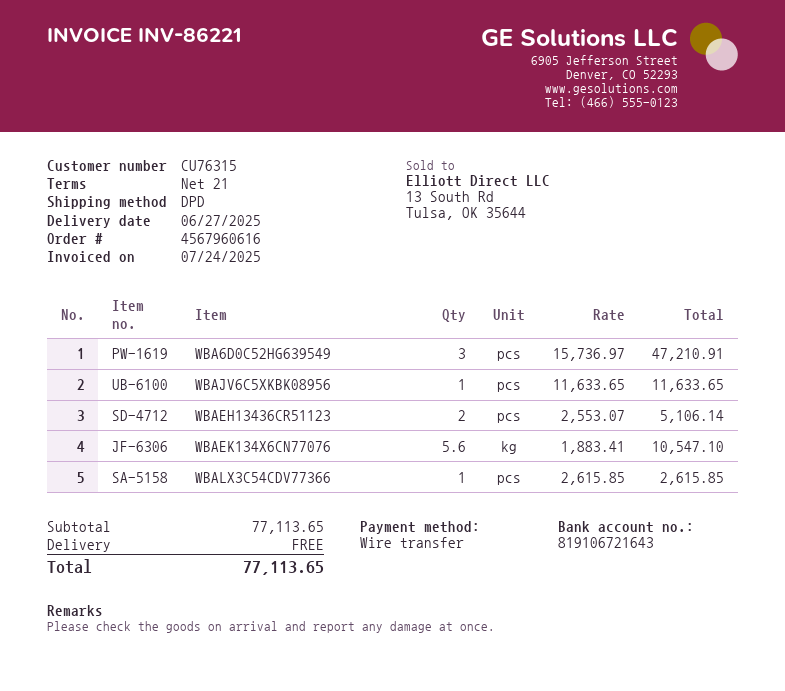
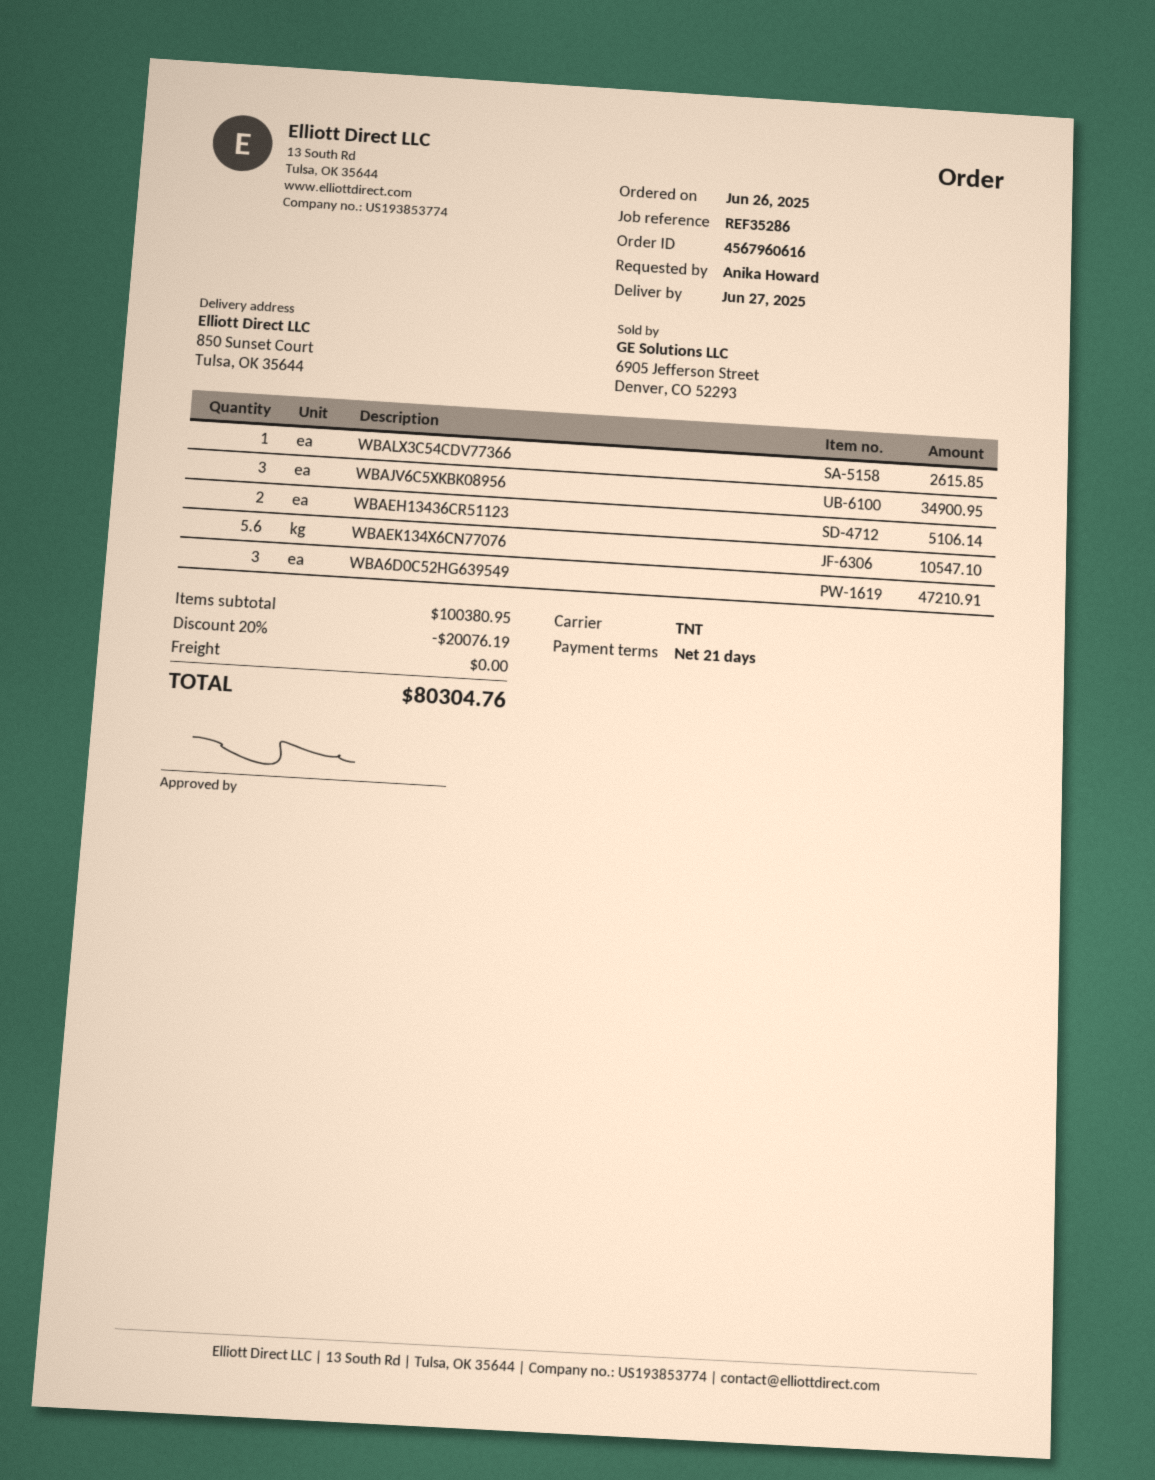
shipping method: DPD -> TNT
WBAJV6C5XKBK08956: 1 for 11633.65 -> 3 for 34900.95
subtotal: 77113.65 -> 100380.95
discount: none -> 20% = 20076.19
total: 77113.65 -> 80304.76

